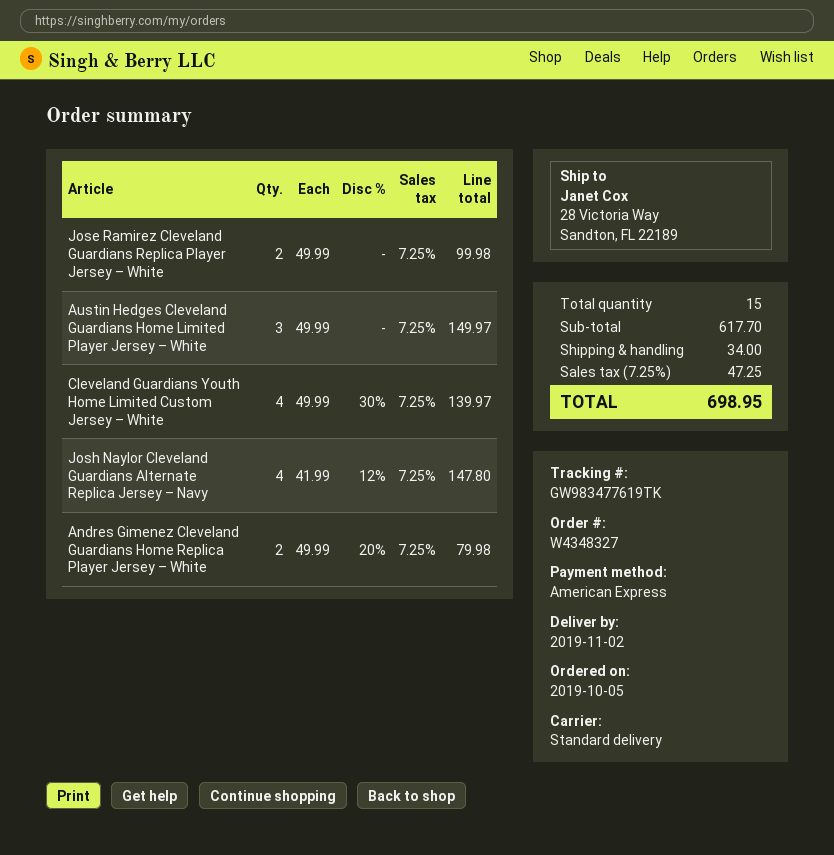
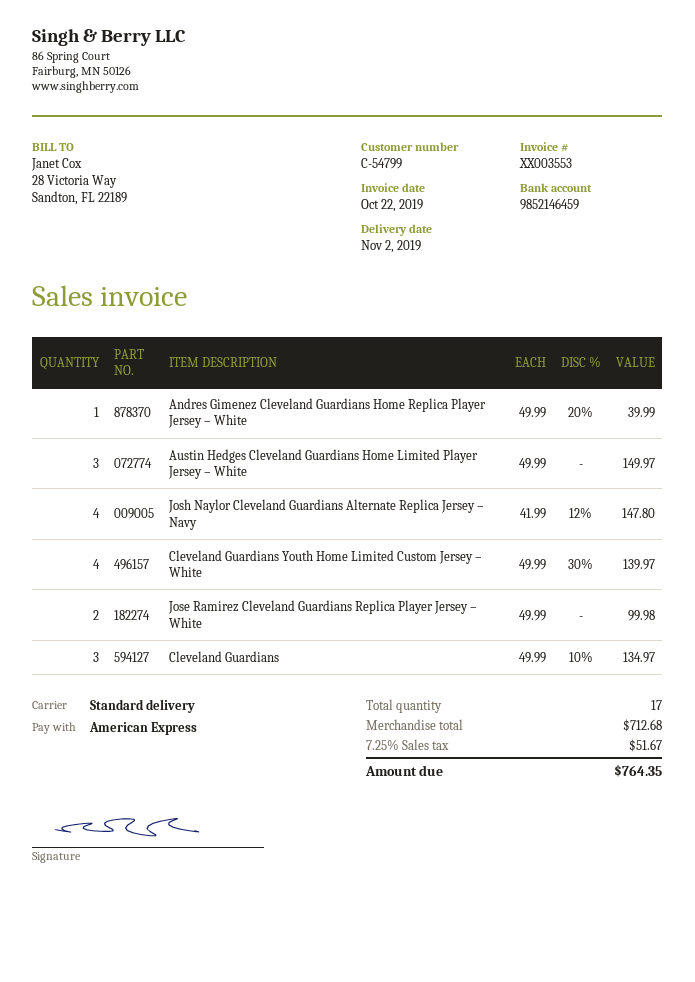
Andres Gimenez Cleveland Guardians Home Replica Player Jersey – White: 2 x 49.99 - 20% = 79.98 -> 1 x 49.99 - 20% = 39.99
Cleveland Guardians: none -> 3 x 49.99 - 10% = 134.97
total quantity: 15 -> 17
subtotal: 617.70 -> 712.68
shipping: 34.00 -> none
tax: 7.25% = 47.25 -> 7.25% = 51.67
total: 698.95 -> 764.35

